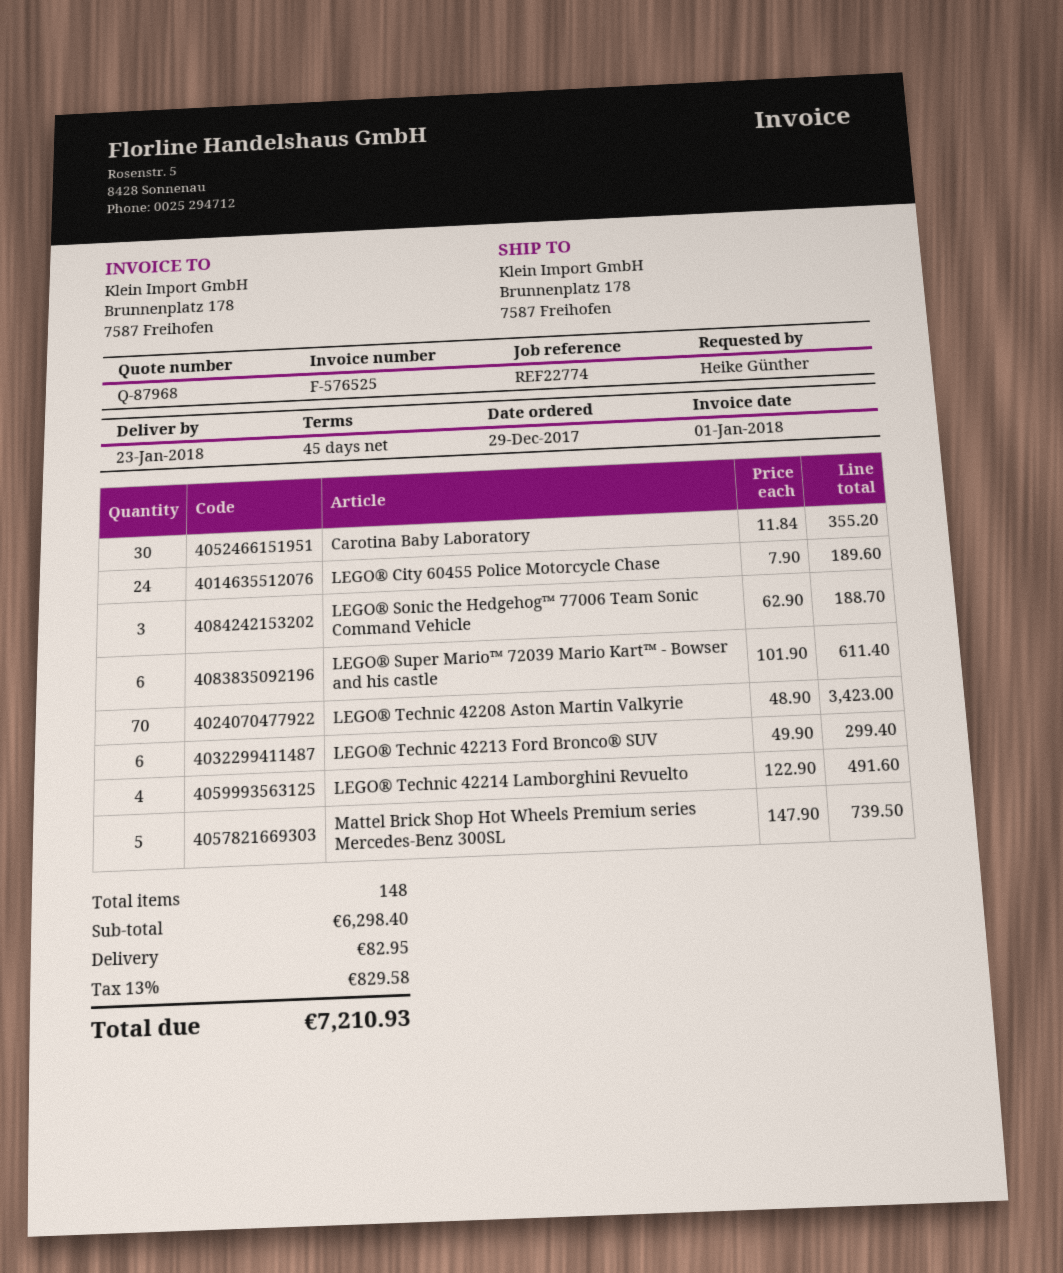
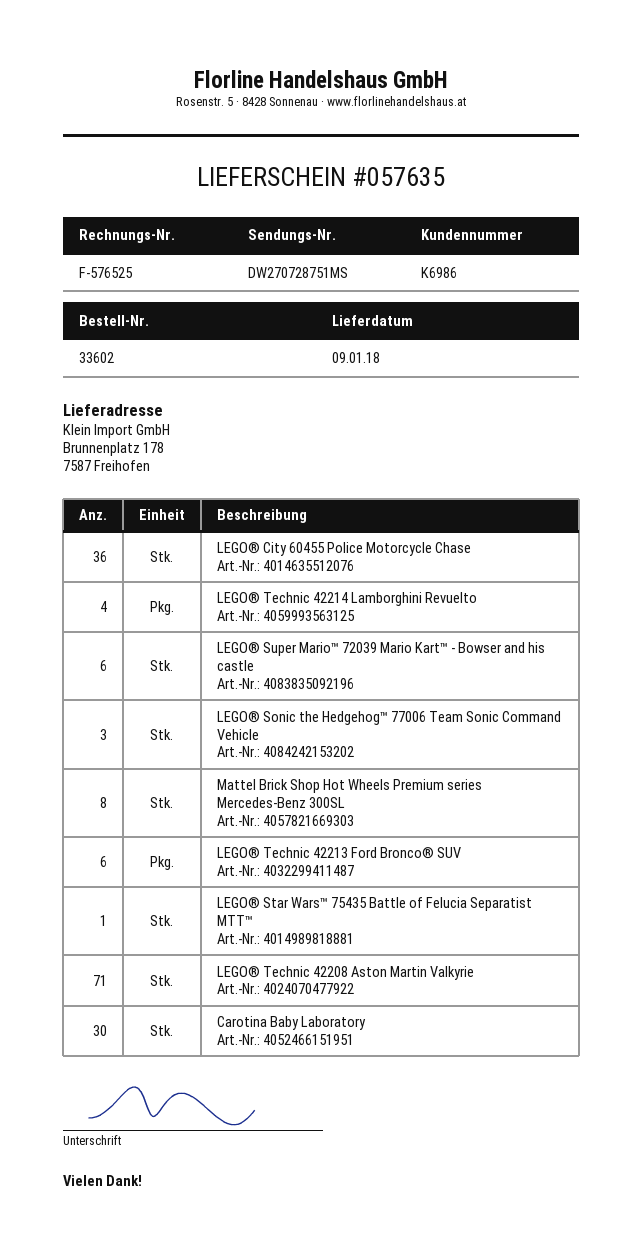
delivery date: 2018-01-23 -> 2018-01-09
LEGO® City 60455 Police Motorcycle Chase: 24 -> 36
LEGO® Technic 42208 Aston Martin Valkyrie: 70 -> 71
Mattel Brick Shop Hot Wheels Premium series Mercedes-Benz 300SL: 5 -> 8
LEGO® Star Wars™ 75435 Battle of Felucia Separatist MTT™: none -> 1

